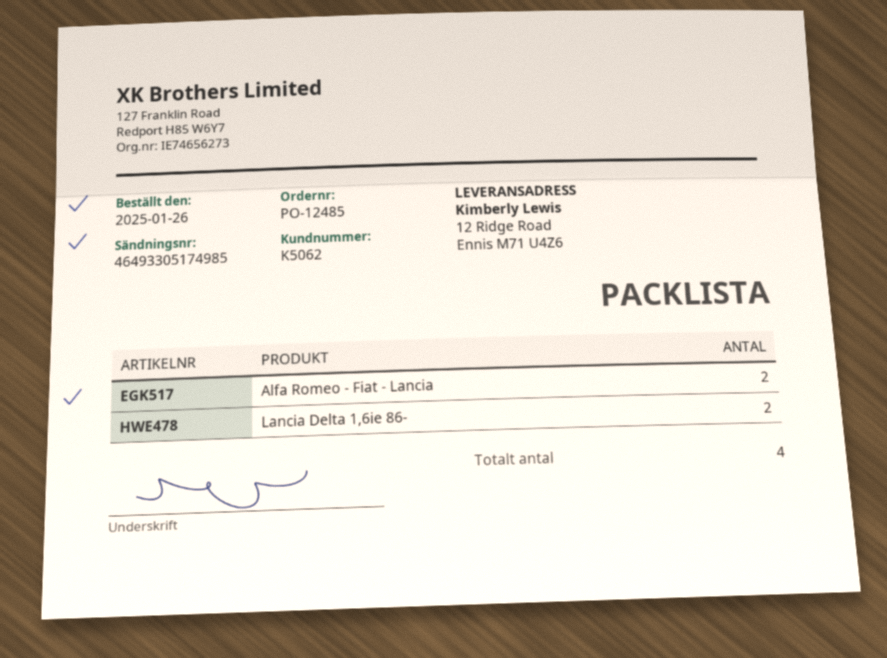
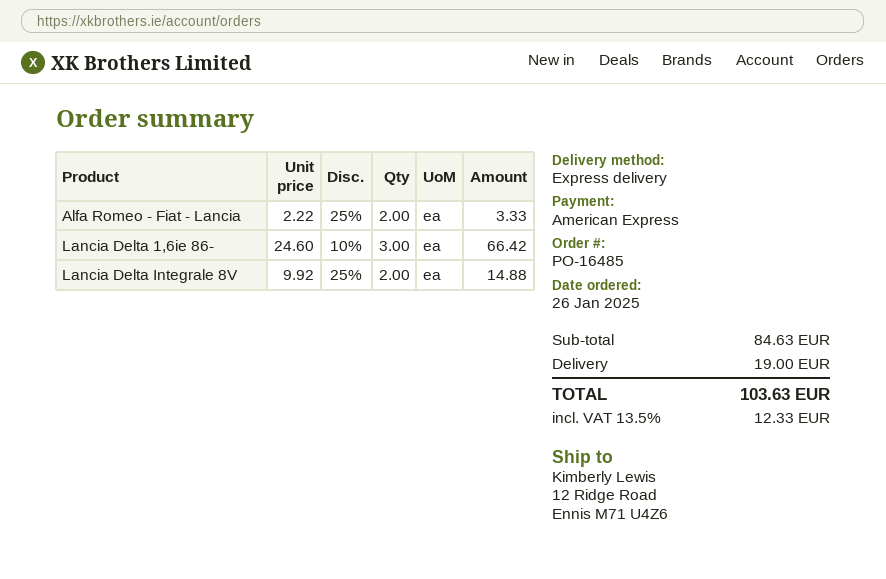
order number: PO-12485 -> PO-16485
Lancia Delta 1,6ie 86-: 2 -> 3
Lancia Delta Integrale 8V: none -> 2

